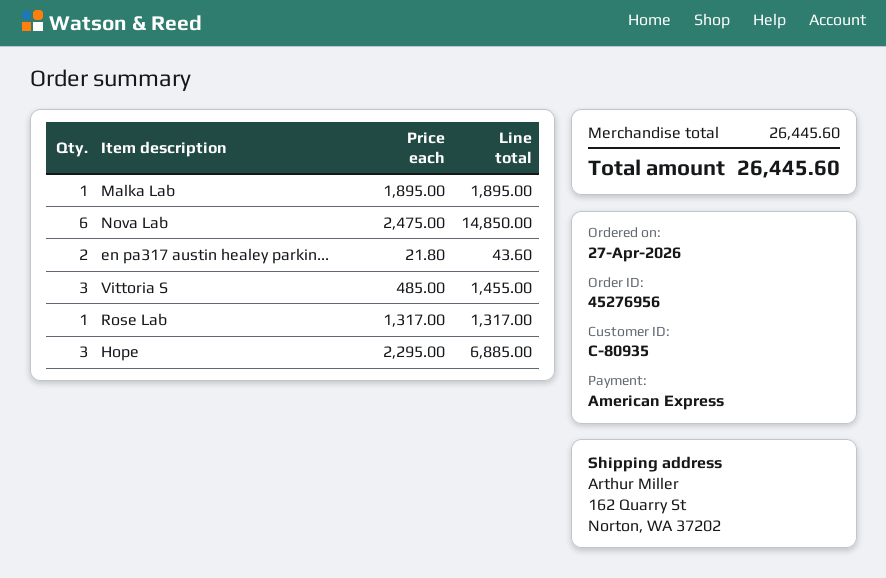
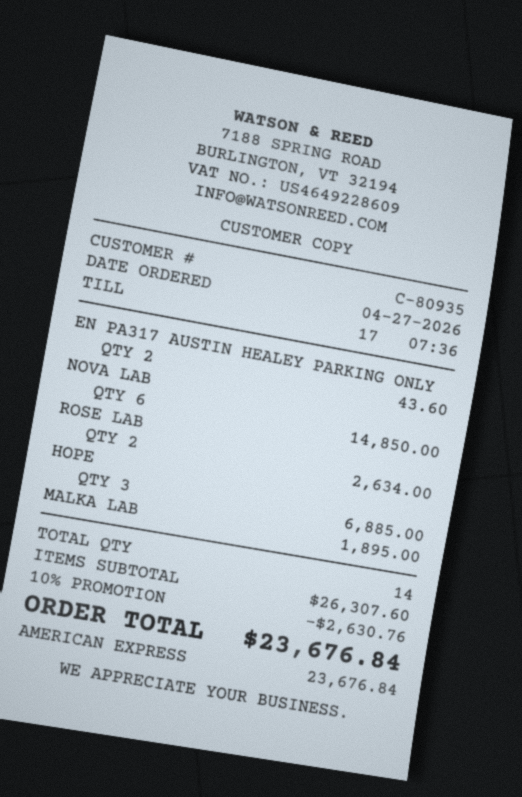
Vittoria S: 3 for 1455.00 -> none
Rose Lab: 1 for 1317.00 -> 2 for 2634.00
subtotal: 26445.60 -> 26307.60
discount: none -> 10% = 2630.76
total: 26445.60 -> 23676.84

